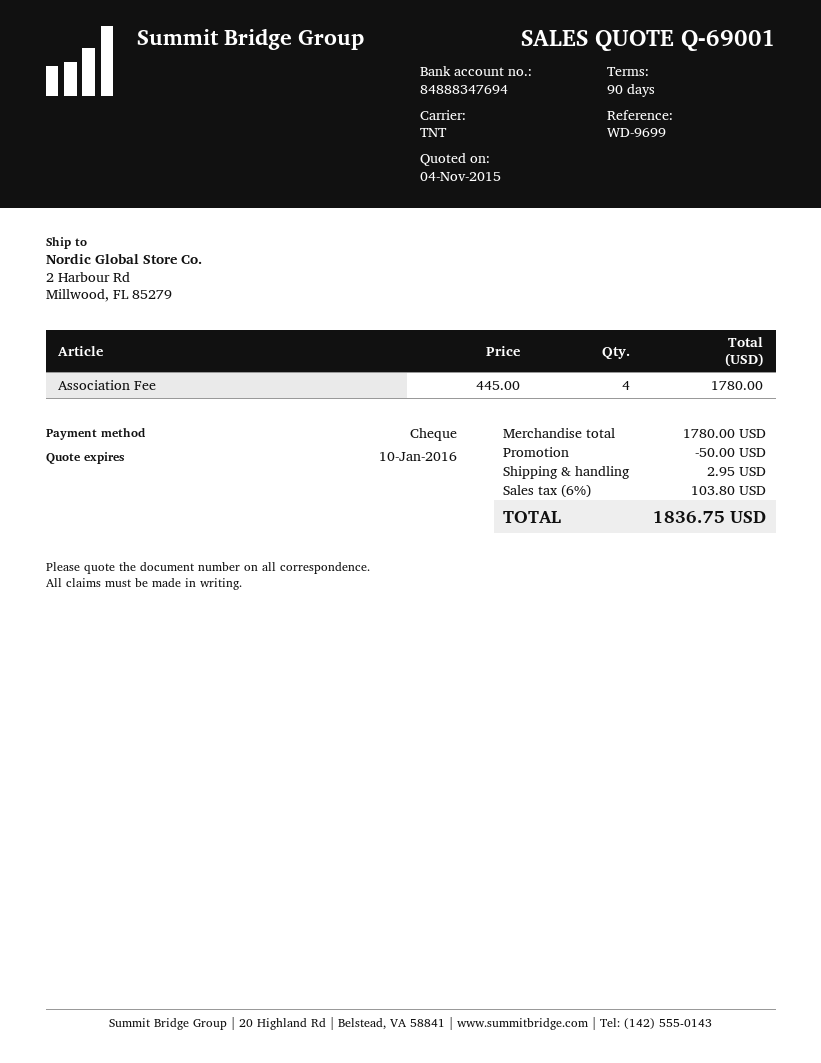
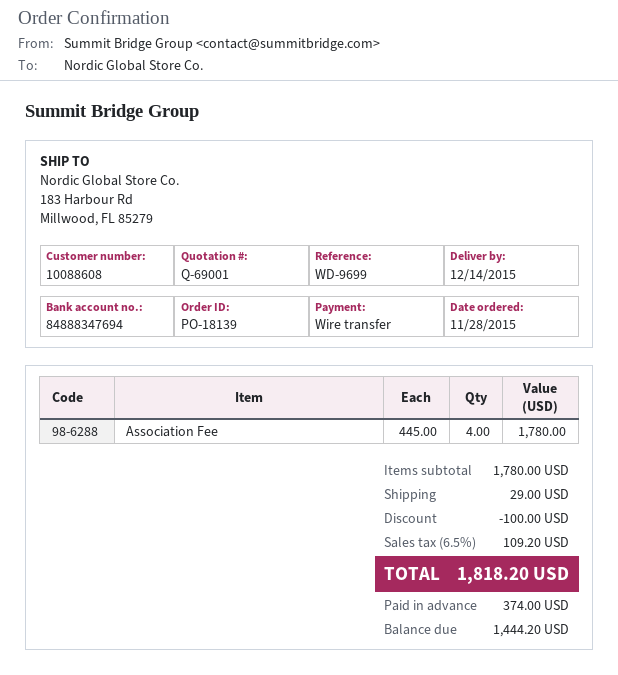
payment method: cheque -> bank transfer
ship to: 2 Harbour Rd, Millwood, FL 85279 -> 183 Harbour Rd, Millwood, FL 85279
discount: 50.00 -> 100.00
shipping: 2.95 -> 29.00
tax: 6% = 103.80 -> 6.5% = 109.20
total: 1836.75 -> 1818.20

